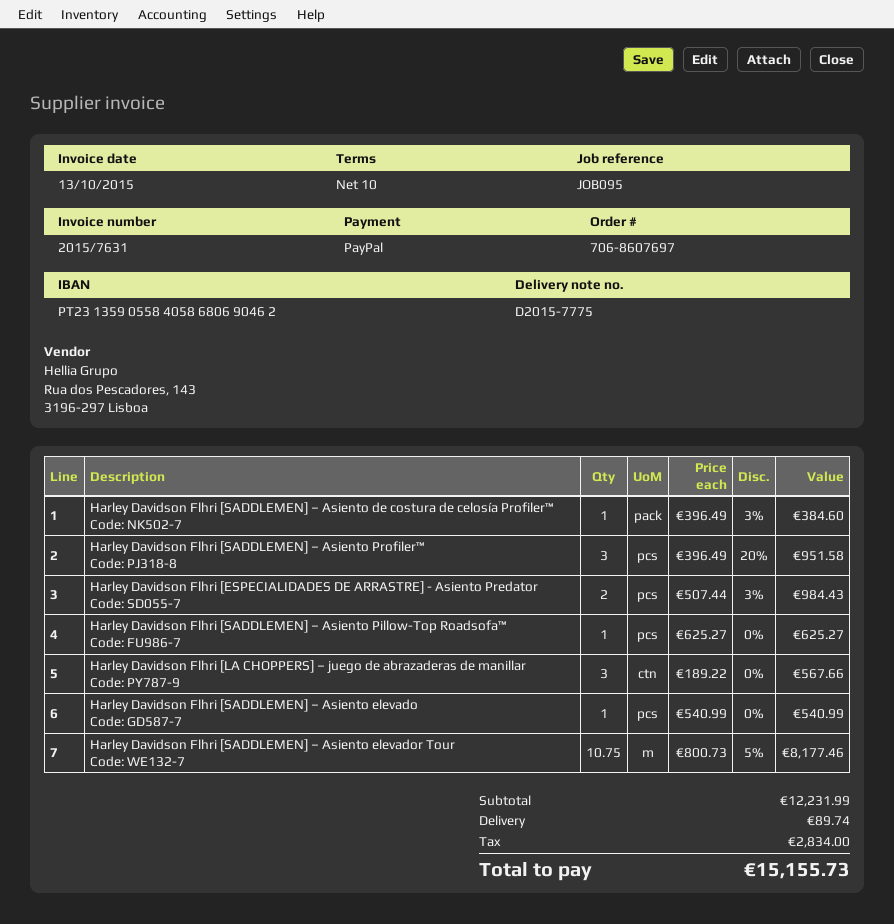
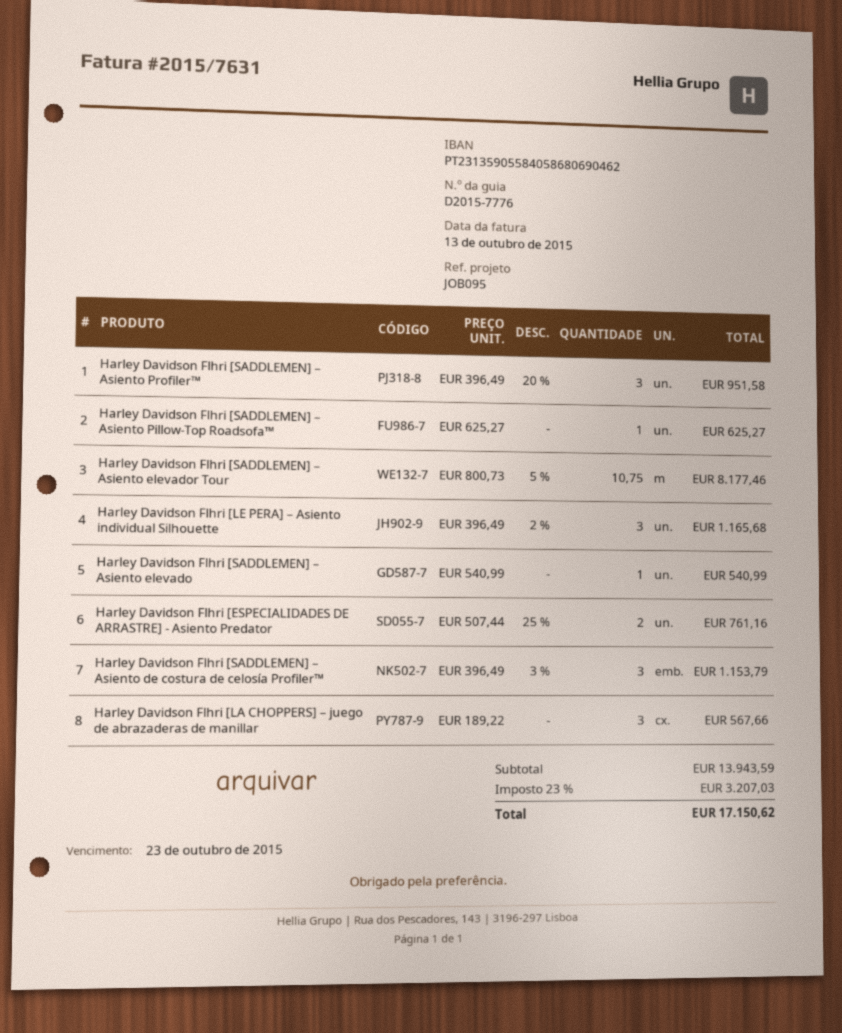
delivery note number: D2015-7775 -> D2015-7776
Harley Davidson Flhri [SADDLEMEN] – Asiento de costura de celosía Profiler™: 1 x 396.49 - 3% = 384.60 -> 3 x 396.49 - 3% = 1153.79
Harley Davidson Flhri [ESPECIALIDADES DE ARRASTRE] - Asiento Predator: 2 x 507.44 - 3% = 984.43 -> 2 x 507.44 - 25% = 761.16
Harley Davidson Flhri [LE PERA] – Asiento individual Silhouette: none -> 3 x 396.49 - 2% = 1165.68
subtotal: 12231.99 -> 13943.59
shipping: 89.74 -> none
tax: 2834.00 -> 3207.03
total: 15155.73 -> 17150.62

